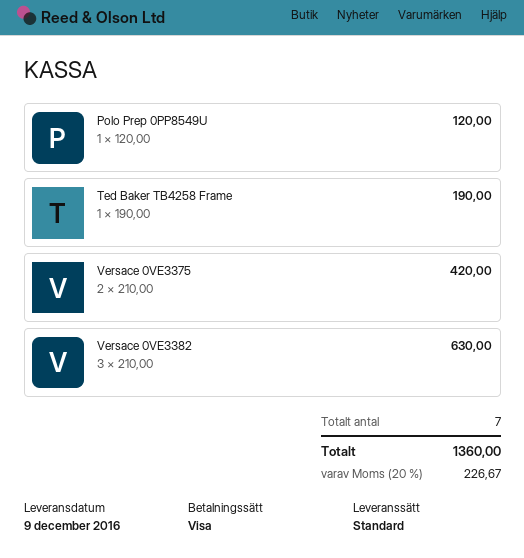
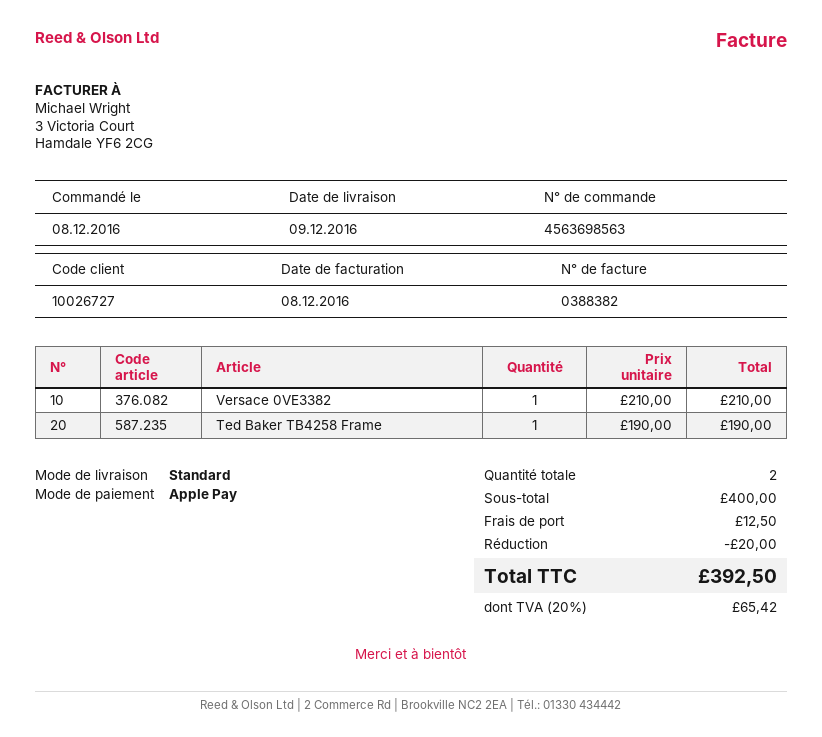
payment method: Visa -> Apple Pay
Polo Prep 0PP8549U: 1 x 120.00 = 120.00 -> none
Versace 0VE3375: 2 x 210.00 = 420.00 -> none
Versace 0VE3382: 3 x 210.00 = 630.00 -> 1 x 210.00 = 210.00
total quantity: 7 -> 2
discount: none -> 20.00
shipping: none -> 12.50
tax: 20% = 226.67 -> 20% = 65.42
total: 1360.00 -> 392.50

